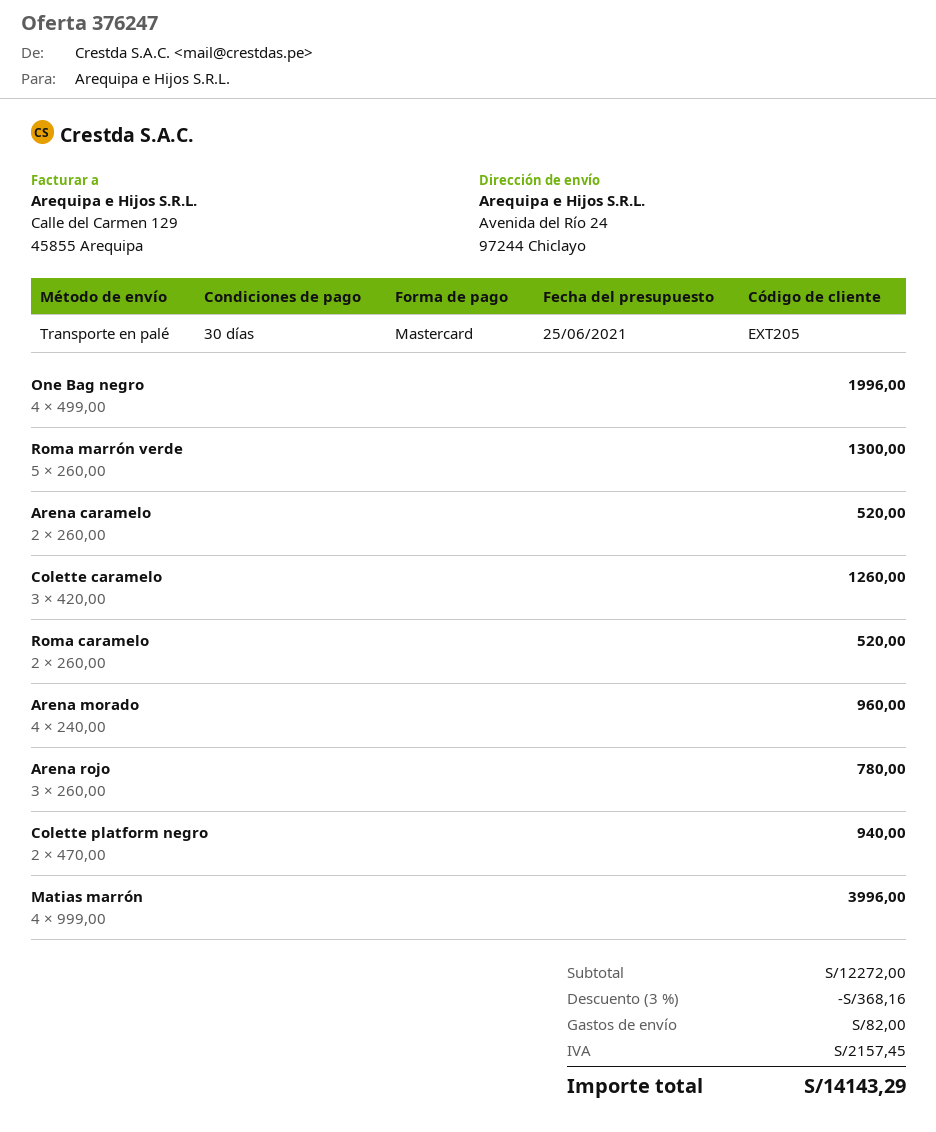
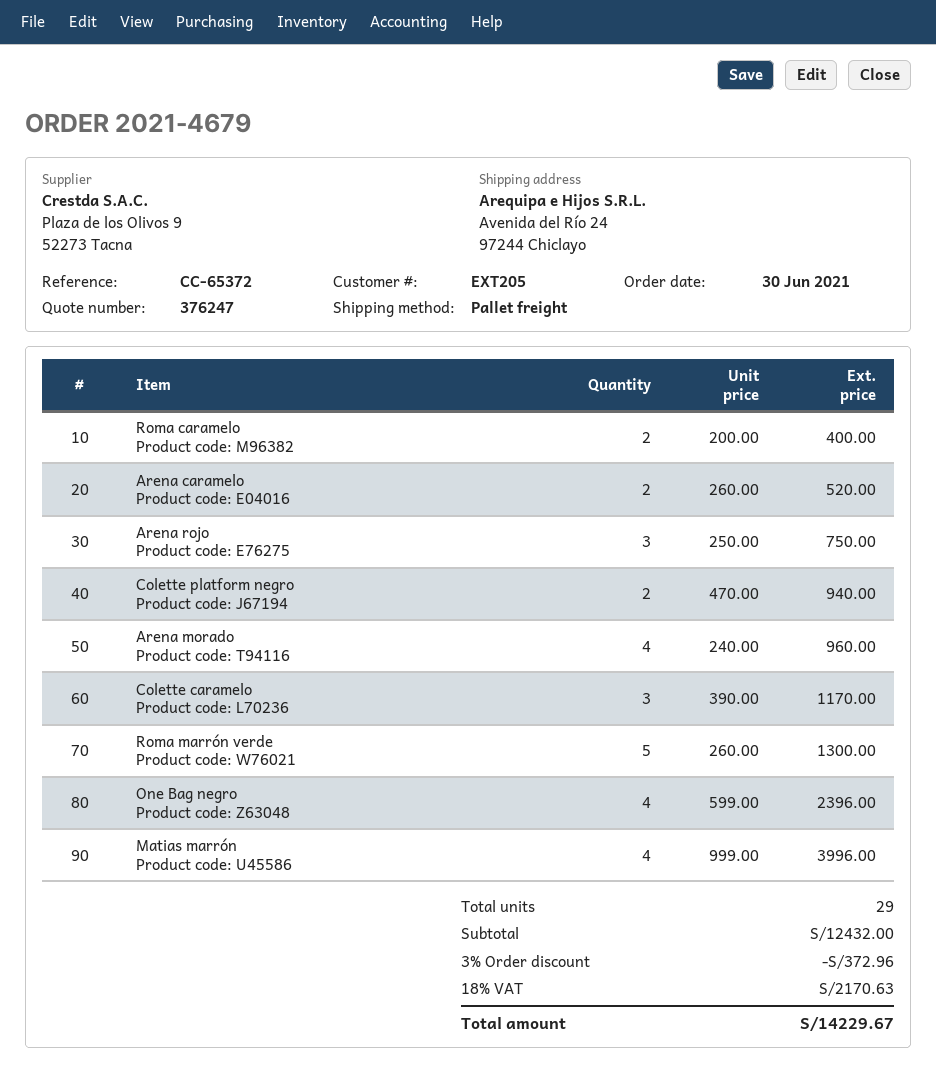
One Bag negro: 4 x 499.00 = 1996.00 -> 4 x 599.00 = 2396.00
Colette caramelo: 3 x 420.00 = 1260.00 -> 3 x 390.00 = 1170.00
Roma caramelo: 2 x 260.00 = 520.00 -> 2 x 200.00 = 400.00
Arena rojo: 3 x 260.00 = 780.00 -> 3 x 250.00 = 750.00
subtotal: 12272.00 -> 12432.00
discount: 3% = 368.16 -> 3% = 372.96
shipping: 82.00 -> none
tax: 2157.45 -> 2170.63
total: 14143.29 -> 14229.67

